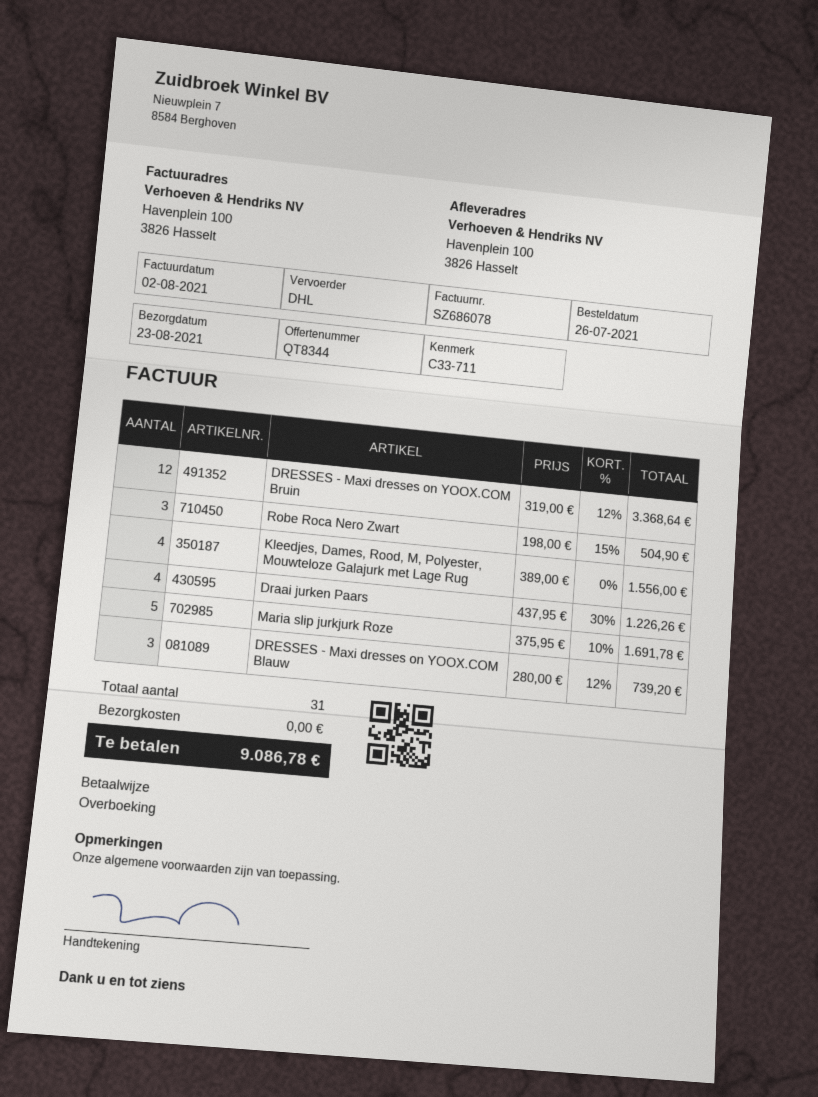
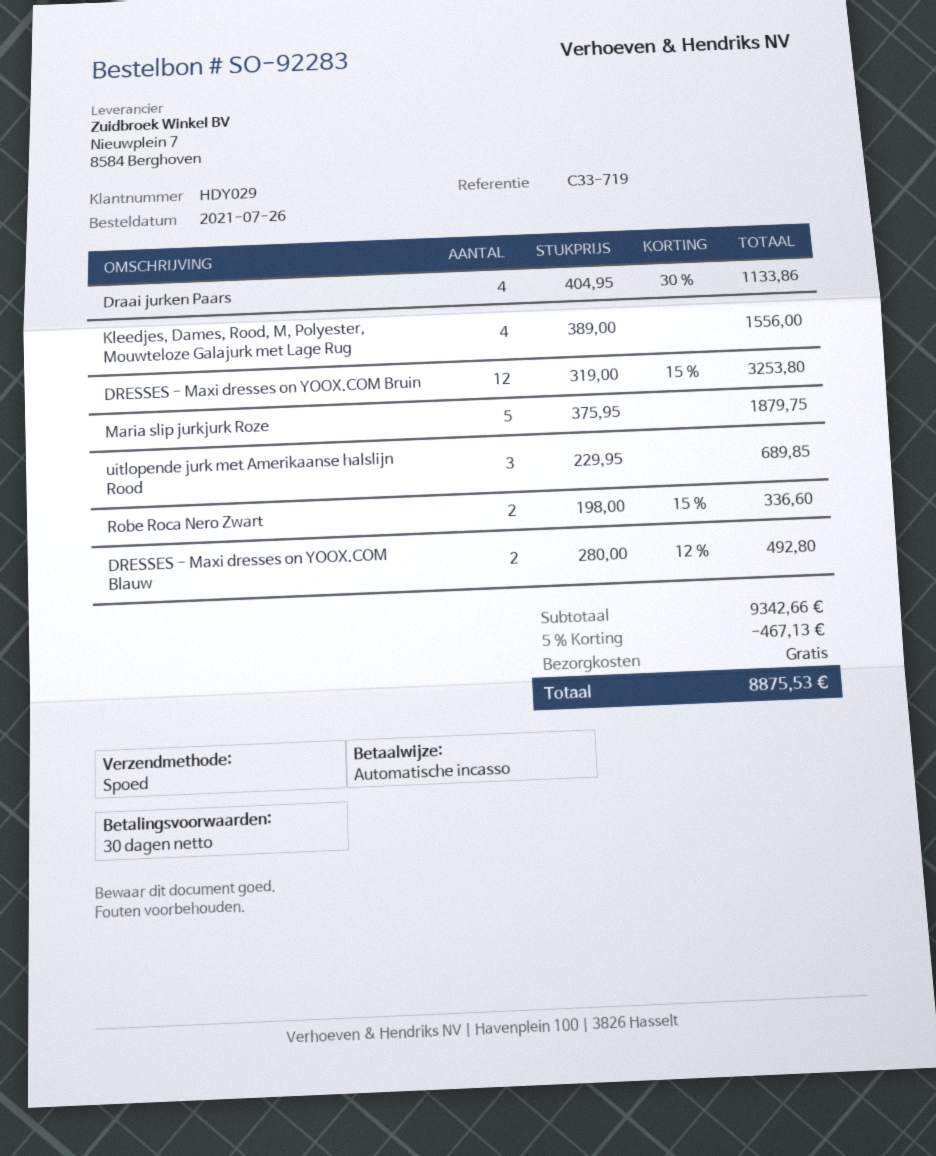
reference: C33-711 -> C33-719
payment method: bank transfer -> direct debit
shipping method: DHL -> express
DRESSES - Maxi dresses on YOOX.COM Bruin: 12 x 319.00 - 12% = 3368.64 -> 12 x 319.00 - 15% = 3253.80
Robe Roca Nero Zwart: 3 x 198.00 - 15% = 504.90 -> 2 x 198.00 - 15% = 336.60
Draai jurken Paars: 4 x 437.95 - 30% = 1226.26 -> 4 x 404.95 - 30% = 1133.86
Maria slip jurkjurk Roze: 5 x 375.95 - 10% = 1691.78 -> 5 x 375.95 = 1879.75
DRESSES - Maxi dresses on YOOX.COM Blauw: 3 x 280.00 - 12% = 739.20 -> 2 x 280.00 - 12% = 492.80
uitlopende jurk met Amerikaanse halslijn Rood: none -> 3 x 229.95 = 689.85
discount: none -> 5% = 467.13
total: 9086.78 -> 8875.53

